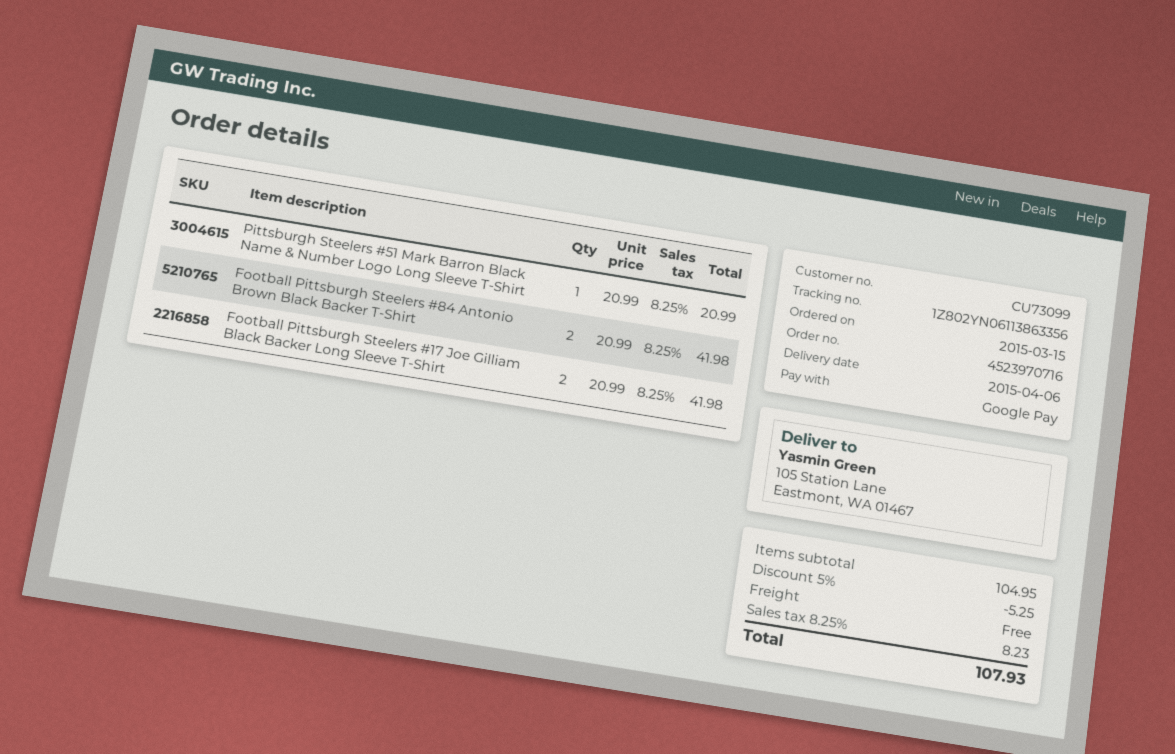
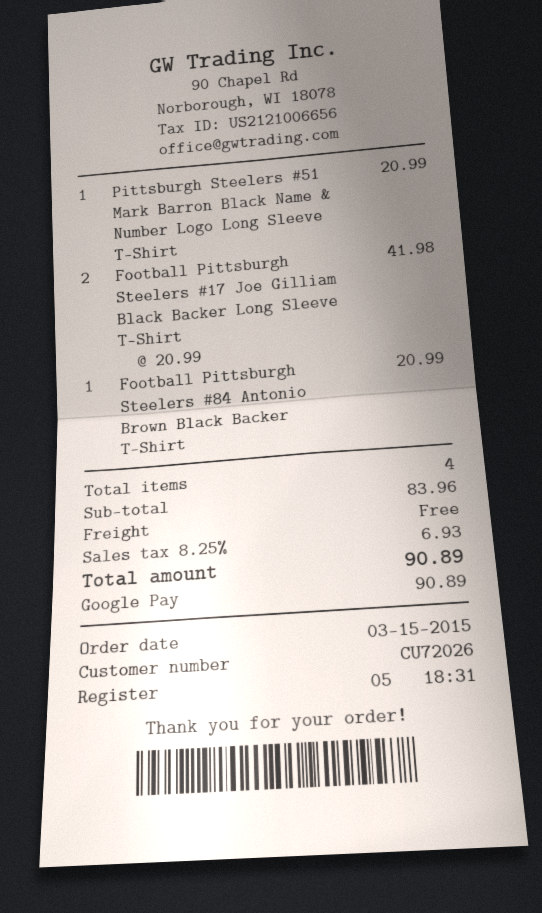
customer number: CU73099 -> CU72026
Football Pittsburgh Steelers #84 Antonio Brown Black Backer T-Shirt: 2 x 20.99 = 41.98 -> 1 x 20.99 = 20.99
subtotal: 104.95 -> 83.96
discount: 5% = 5.25 -> none
tax: 8.25% = 8.23 -> 8.25% = 6.93
total: 107.93 -> 90.89

